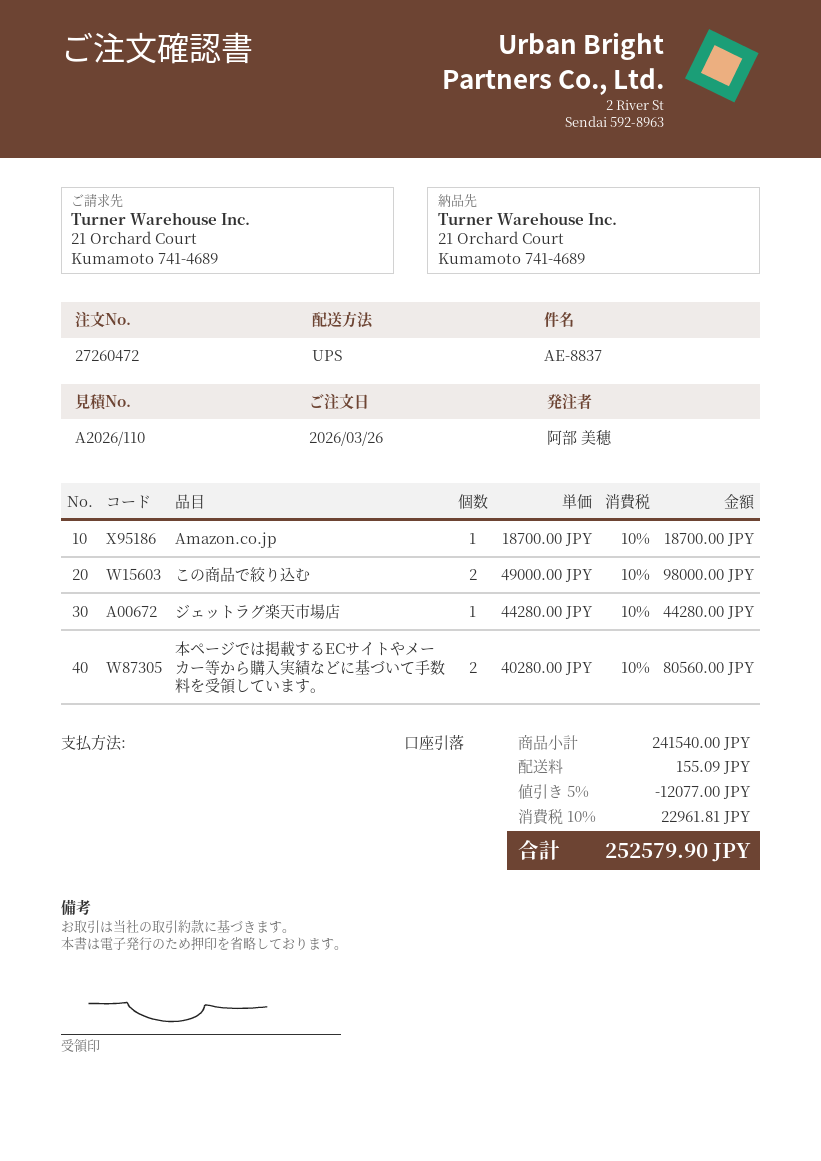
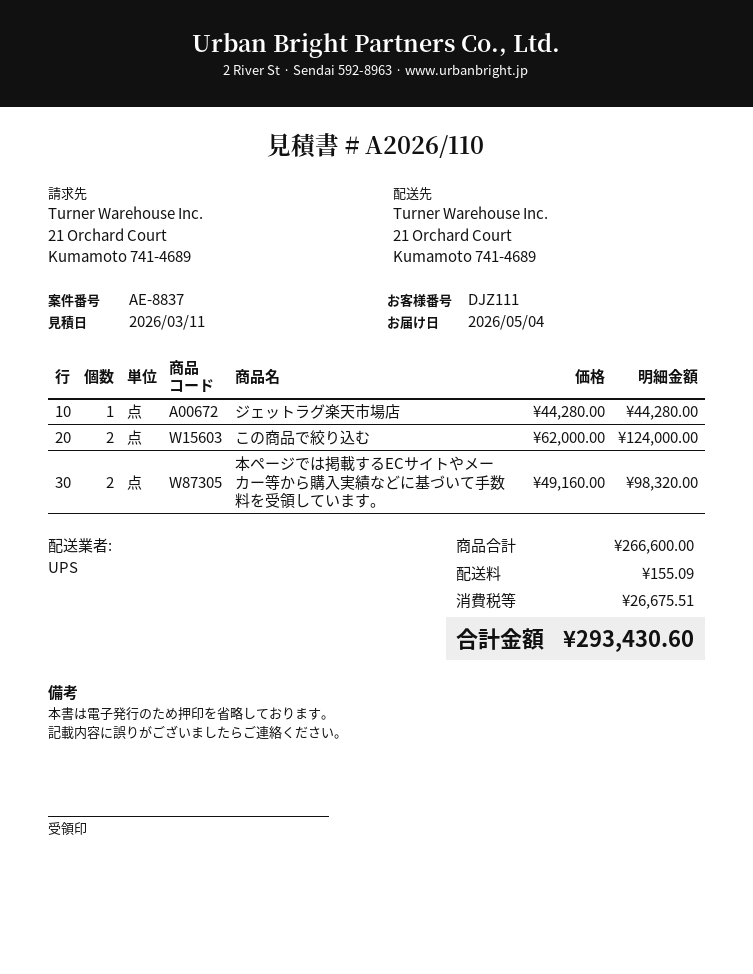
Amazon.co.jp: 1 x 18700.00 = 18700.00 -> none
この商品で絞り込む: 2 x 49000.00 = 98000.00 -> 2 x 62000.00 = 124000.00
本ページでは掲載するECサイトやメーカー等から購入実績などに基づいて手数料を受領しています。: 2 x 40280.00 = 80560.00 -> 2 x 49160.00 = 98320.00
subtotal: 241540.00 -> 266600.00
discount: 5% = 12077.00 -> none
tax: 22961.81 -> 26675.51
total: 252579.90 -> 293430.60

